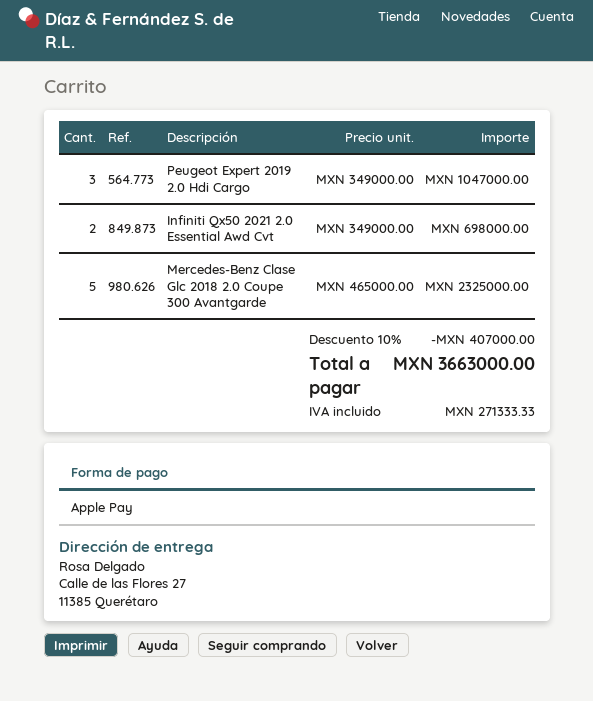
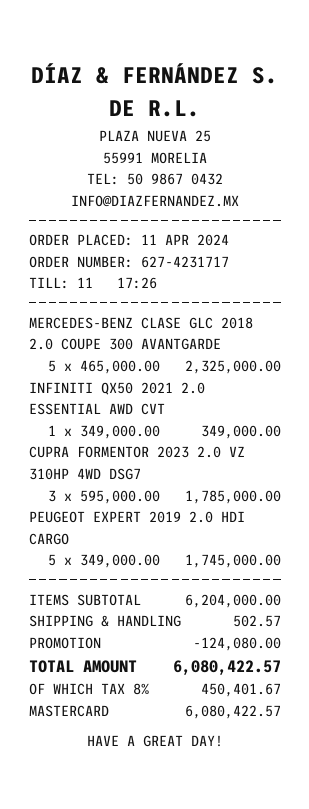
payment method: Apple Pay -> Mastercard
Peugeot Expert 2019 2.0 Hdi Cargo: 3 x 349000.00 = 1047000.00 -> 5 x 349000.00 = 1745000.00
Infiniti Qx50 2021 2.0 Essential Awd Cvt: 2 x 349000.00 = 698000.00 -> 1 x 349000.00 = 349000.00
CUPRA FORMENTOR 2023 2.0 VZ 310HP 4WD DSG7: none -> 3 x 595000.00 = 1785000.00
discount: 407000.00 -> 124080.00
shipping: none -> 502.57
tax: 271333.33 -> 450401.67
total: 3663000.00 -> 6080422.57

